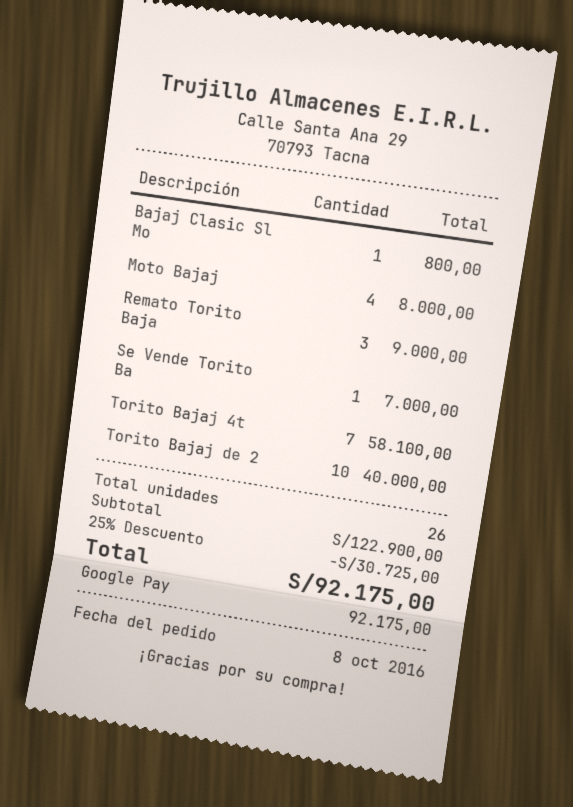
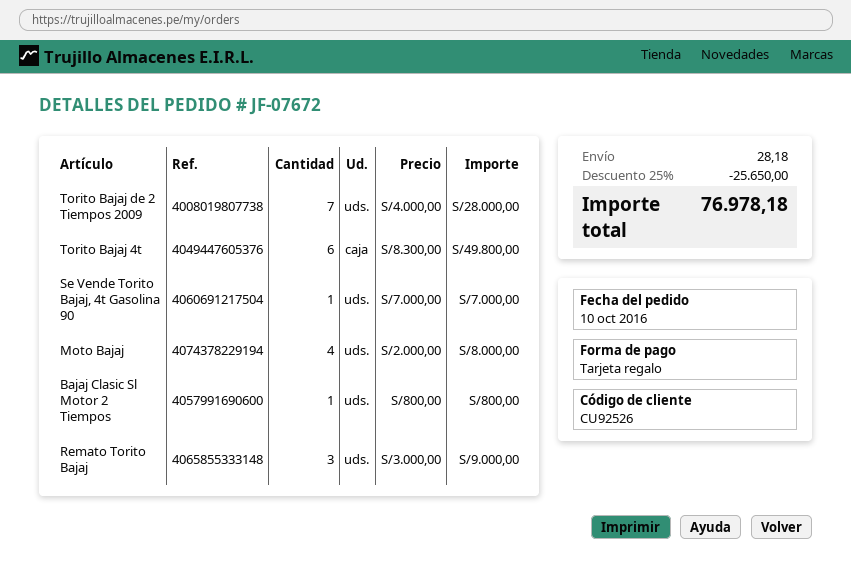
order date: 2016-10-08 -> 2016-10-10
payment method: Google Pay -> gift card
Torito Bajaj 4t: 7 for 58100.00 -> 6 for 49800.00
Torito Bajaj de 2: 10 for 40000.00 -> 7 for 28000.00
discount: 25% = 30725.00 -> 25% = 25650.00
shipping: none -> 28.18
total: 92175.00 -> 76978.18

